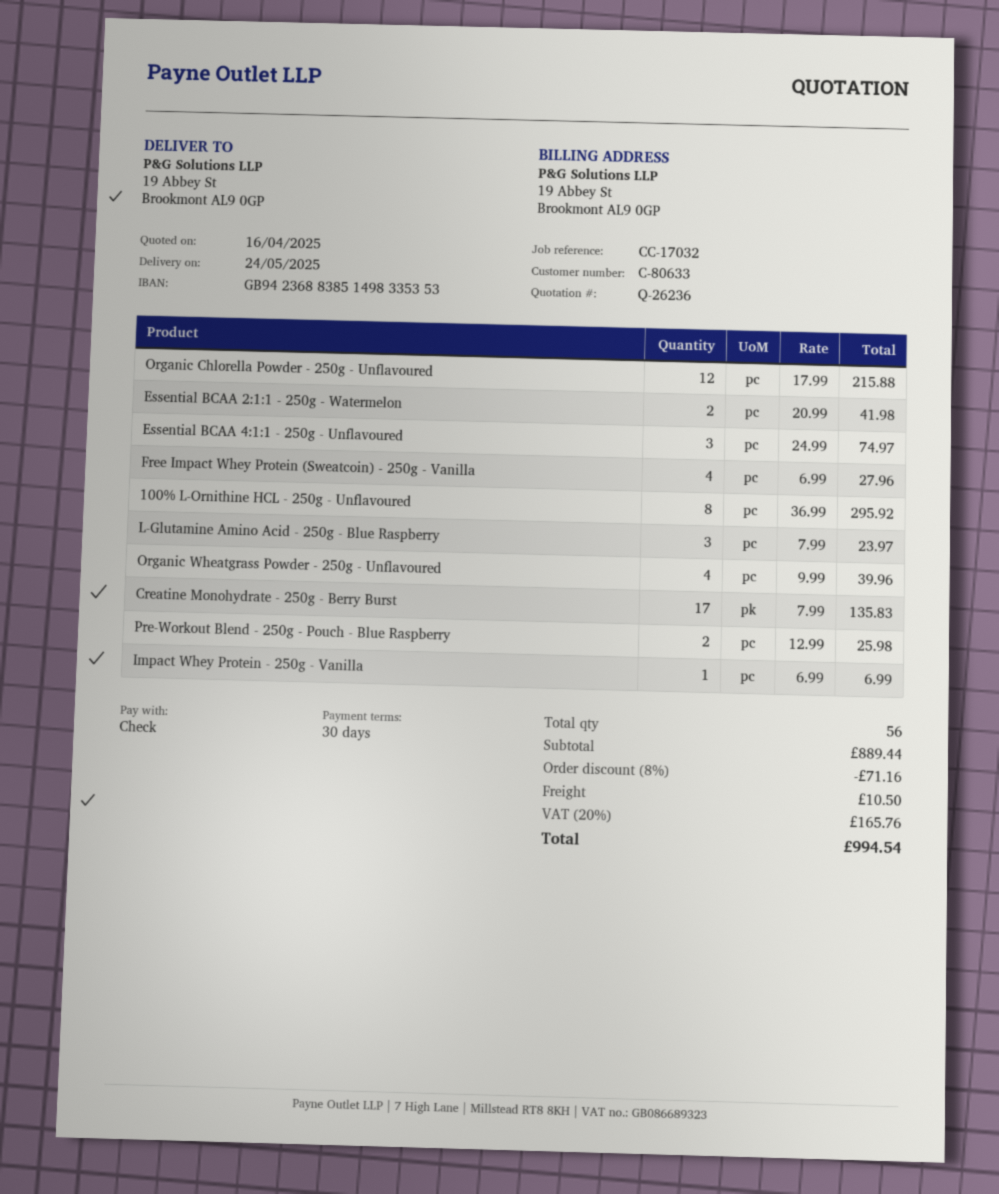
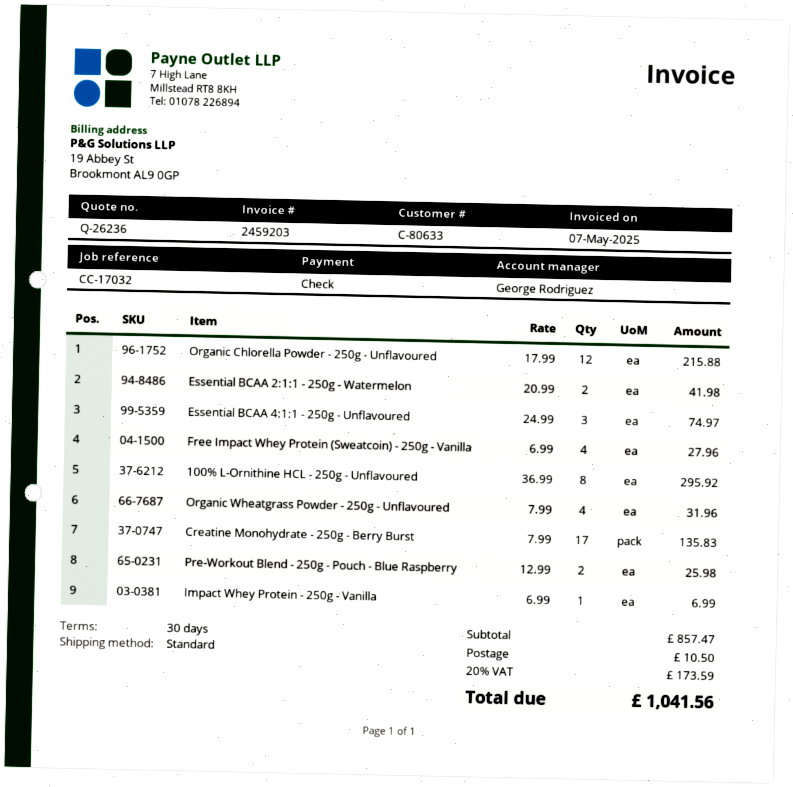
L-Glutamine Amino Acid - 250g - Blue Raspberry: 3 x 7.99 = 23.97 -> none
Organic Wheatgrass Powder - 250g - Unflavoured: 4 x 9.99 = 39.96 -> 4 x 7.99 = 31.96
subtotal: 889.44 -> 857.47
discount: 8% = 71.16 -> none
tax: 20% = 165.76 -> 20% = 173.59
total: 994.54 -> 1041.56

